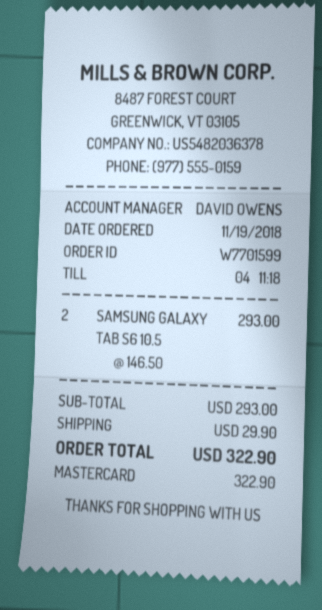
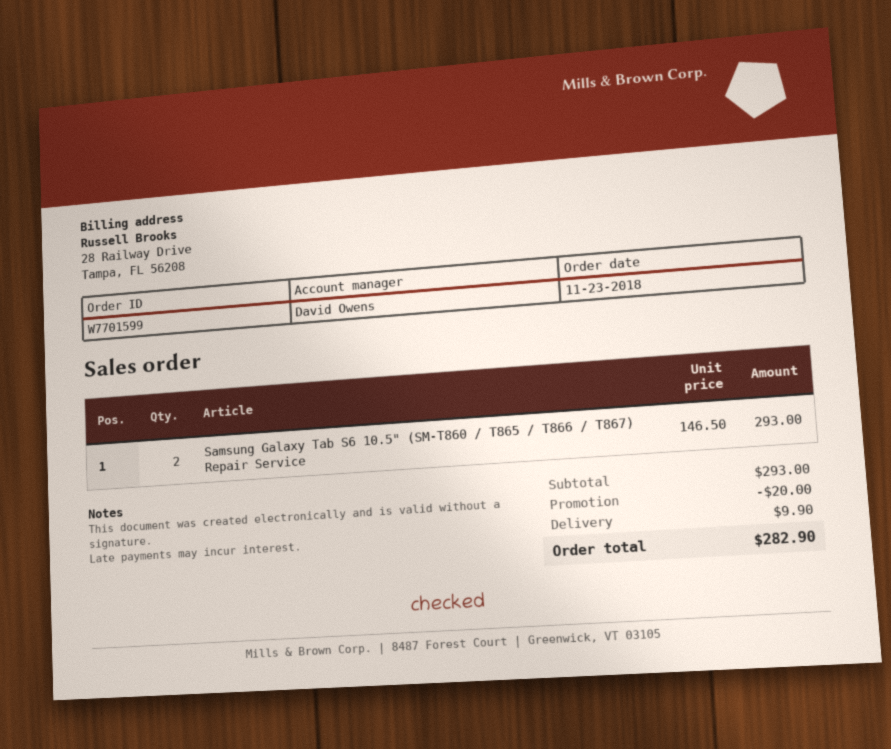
order date: 2018-11-19 -> 2018-11-23
discount: none -> 20.00
shipping: 29.90 -> 9.90
total: 322.90 -> 282.90

